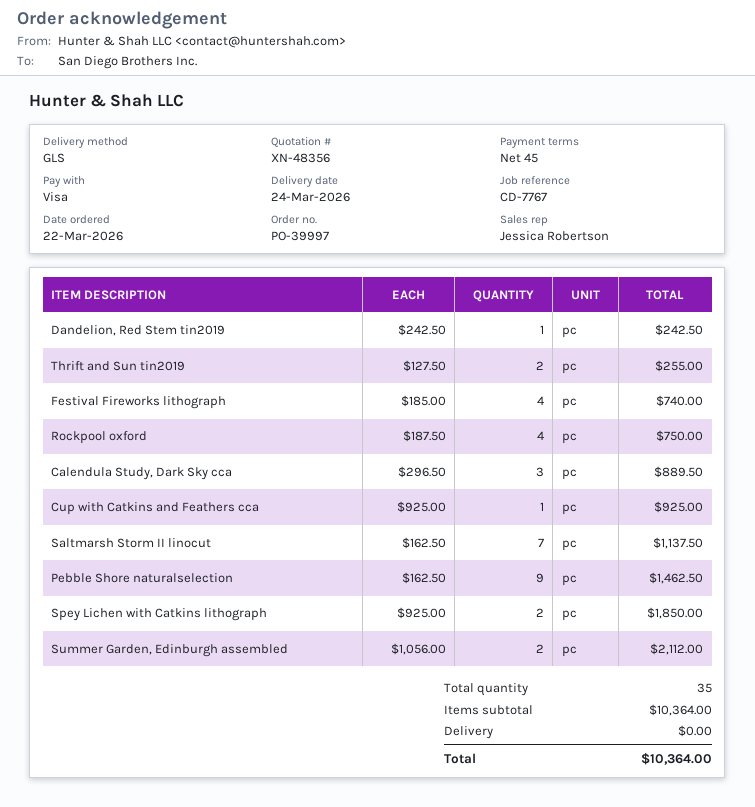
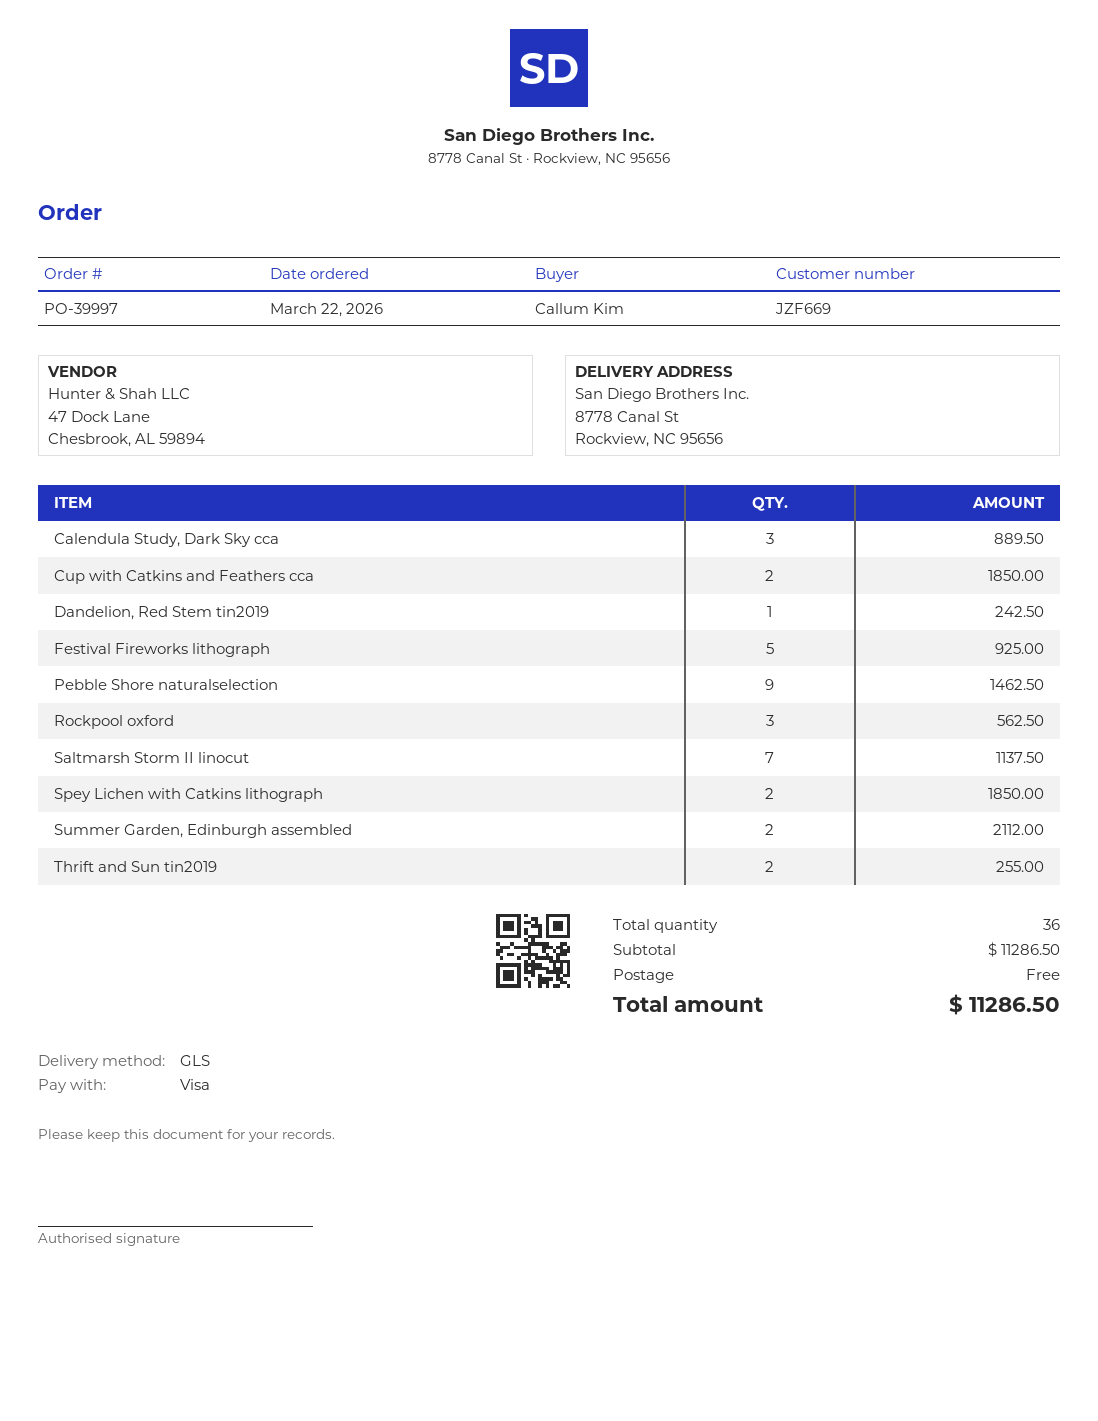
Festival Fireworks lithograph: 4 for 740.00 -> 5 for 925.00
Rockpool oxford: 4 for 750.00 -> 3 for 562.50
Cup with Catkins and Feathers cca: 1 for 925.00 -> 2 for 1850.00
total quantity: 35 -> 36
subtotal: 10364.00 -> 11286.50
total: 10364.00 -> 11286.50

